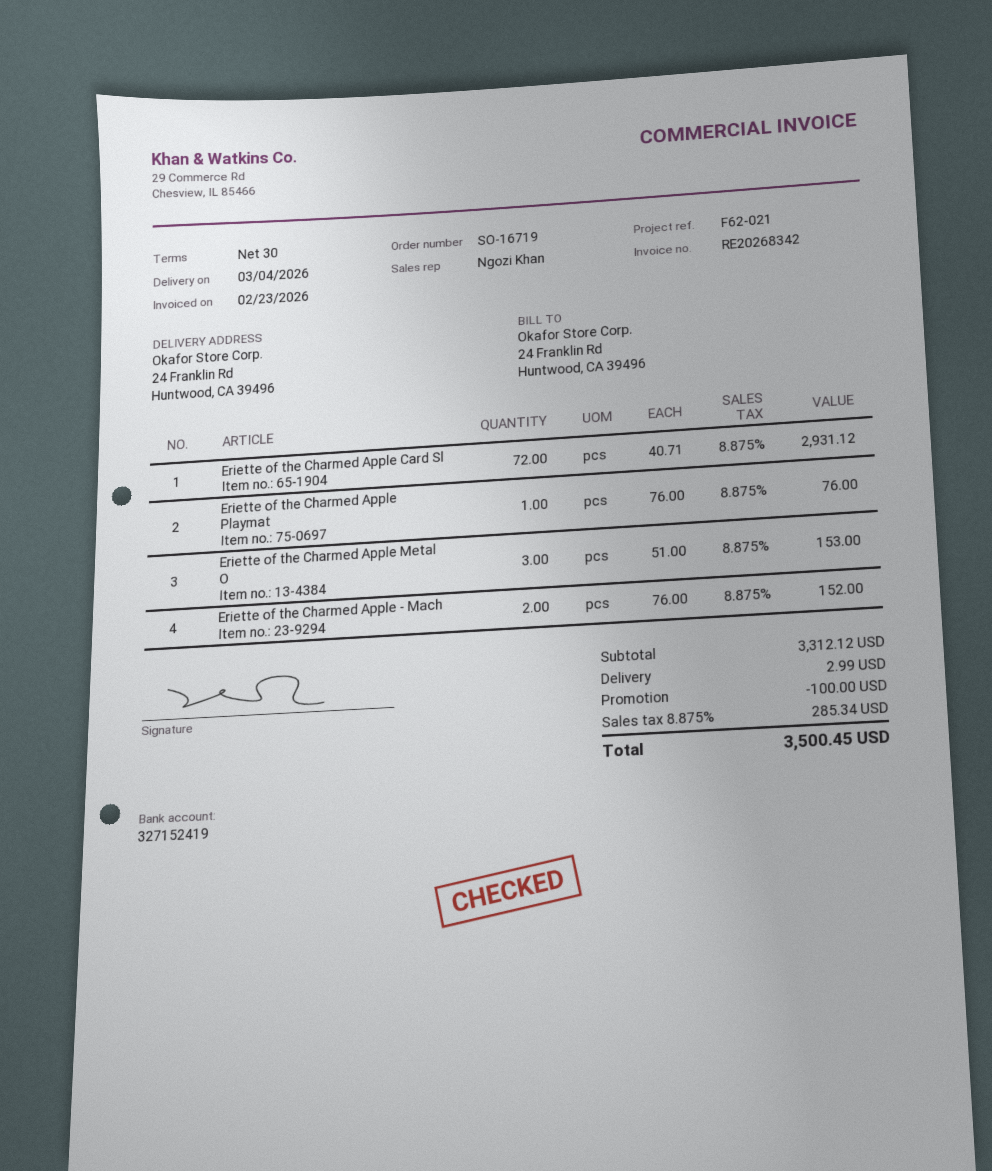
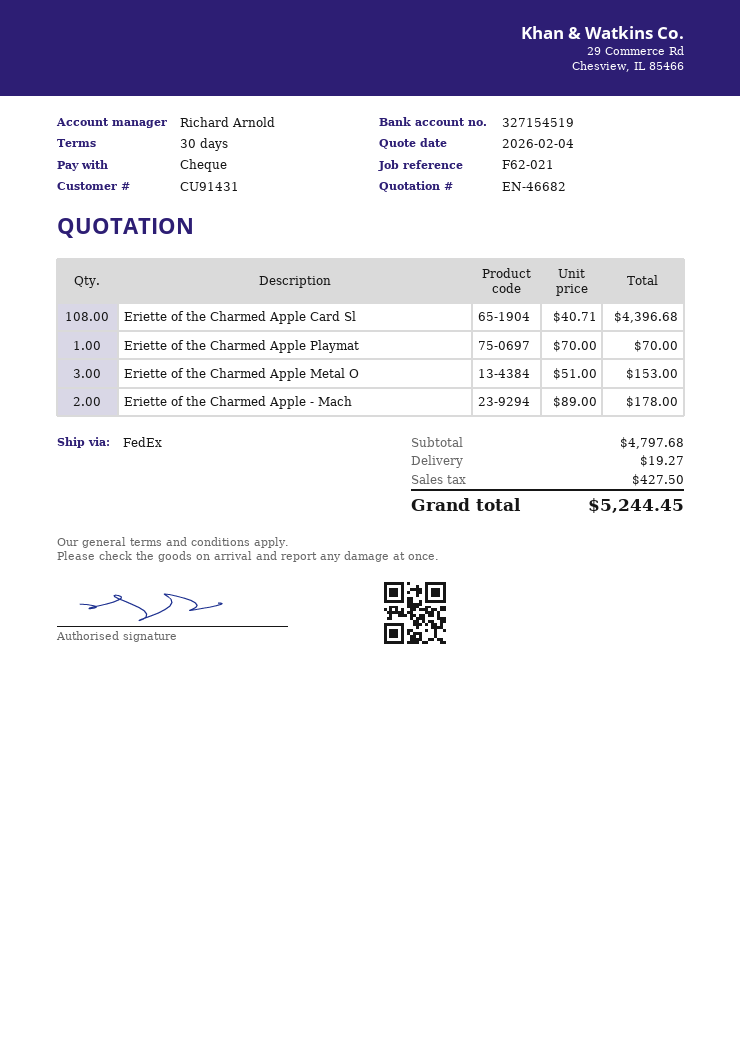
sales rep: Ngozi Khan -> Richard Arnold
bank account: 327152419 -> 327154519
Eriette of the Charmed Apple Card Sl: 72 x 40.71 = 2931.12 -> 108 x 40.71 = 4396.68
Eriette of the Charmed Apple Playmat: 1 x 76.00 = 76.00 -> 1 x 70.00 = 70.00
Eriette of the Charmed Apple - Mach: 2 x 76.00 = 152.00 -> 2 x 89.00 = 178.00
subtotal: 3312.12 -> 4797.68
discount: 100.00 -> none
shipping: 2.99 -> 19.27
tax: 285.34 -> 427.50
total: 3500.45 -> 5244.45

